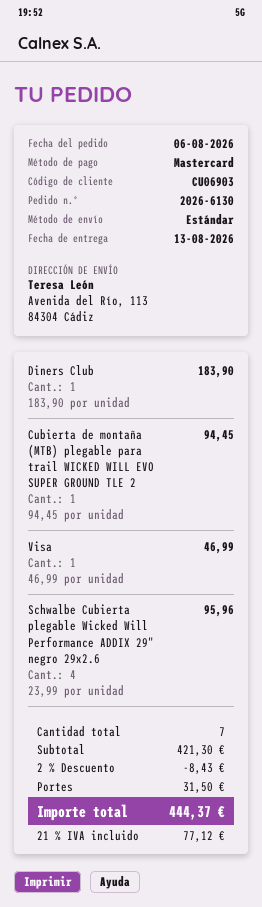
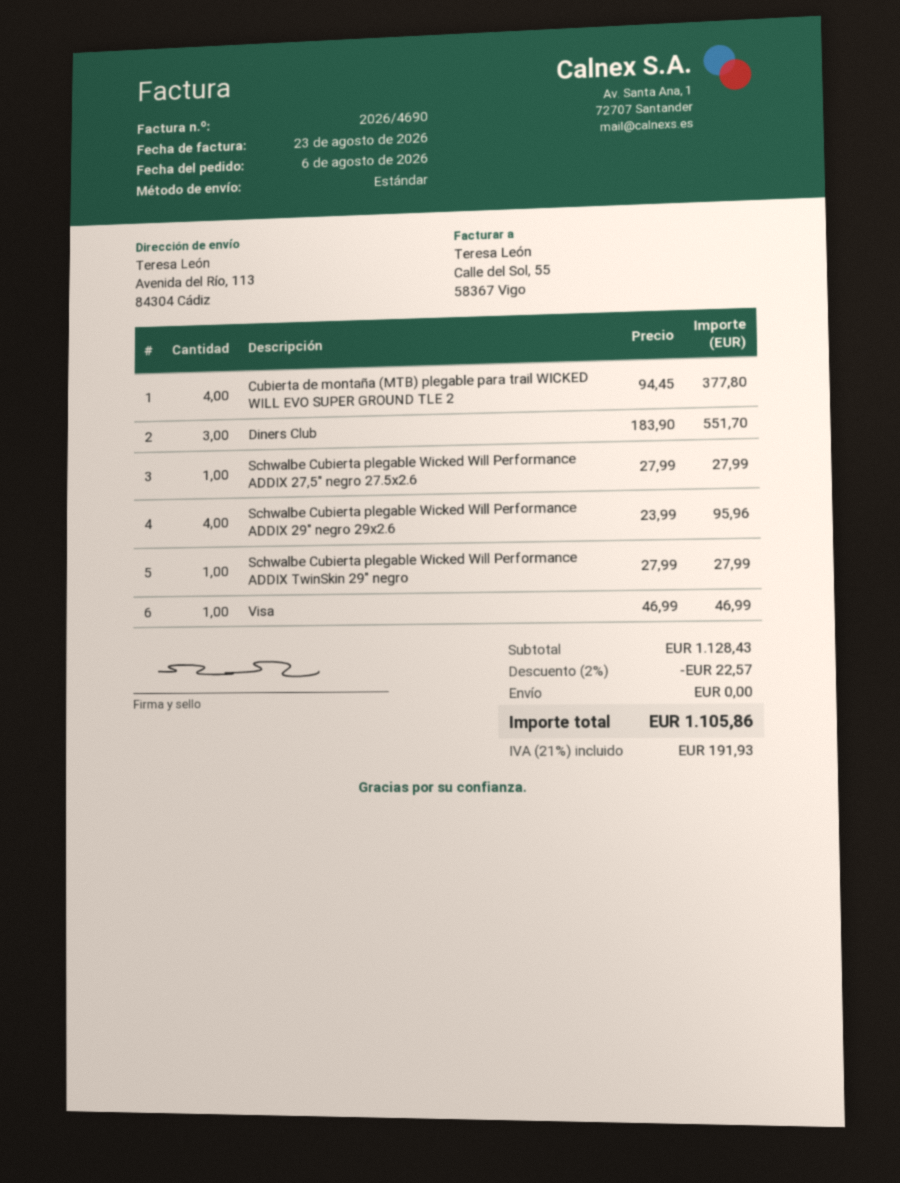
Diners Club: 1 x 183.90 = 183.90 -> 3 x 183.90 = 551.70
Cubierta de montaña (MTB) plegable para trail WICKED WILL EVO SUPER GROUND TLE 2: 1 x 94.45 = 94.45 -> 4 x 94.45 = 377.80
Schwalbe Cubierta plegable Wicked Will Performance ADDIX 27,5" negro 27.5x2.6: none -> 1 x 27.99 = 27.99
Schwalbe Cubierta plegable Wicked Will Performance ADDIX TwinSkin 29" negro: none -> 1 x 27.99 = 27.99
subtotal: 421.30 -> 1128.43
discount: 2% = 8.43 -> 2% = 22.57
shipping: 31.50 -> 0.00
tax: 21% = 77.12 -> 21% = 191.93
total: 444.37 -> 1105.86

